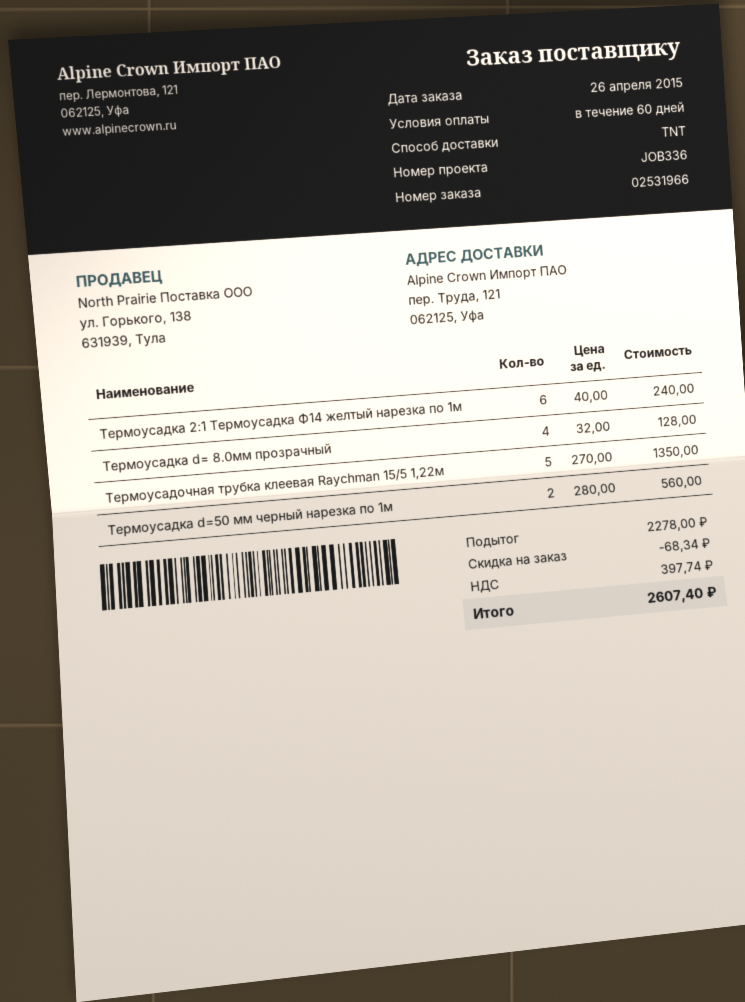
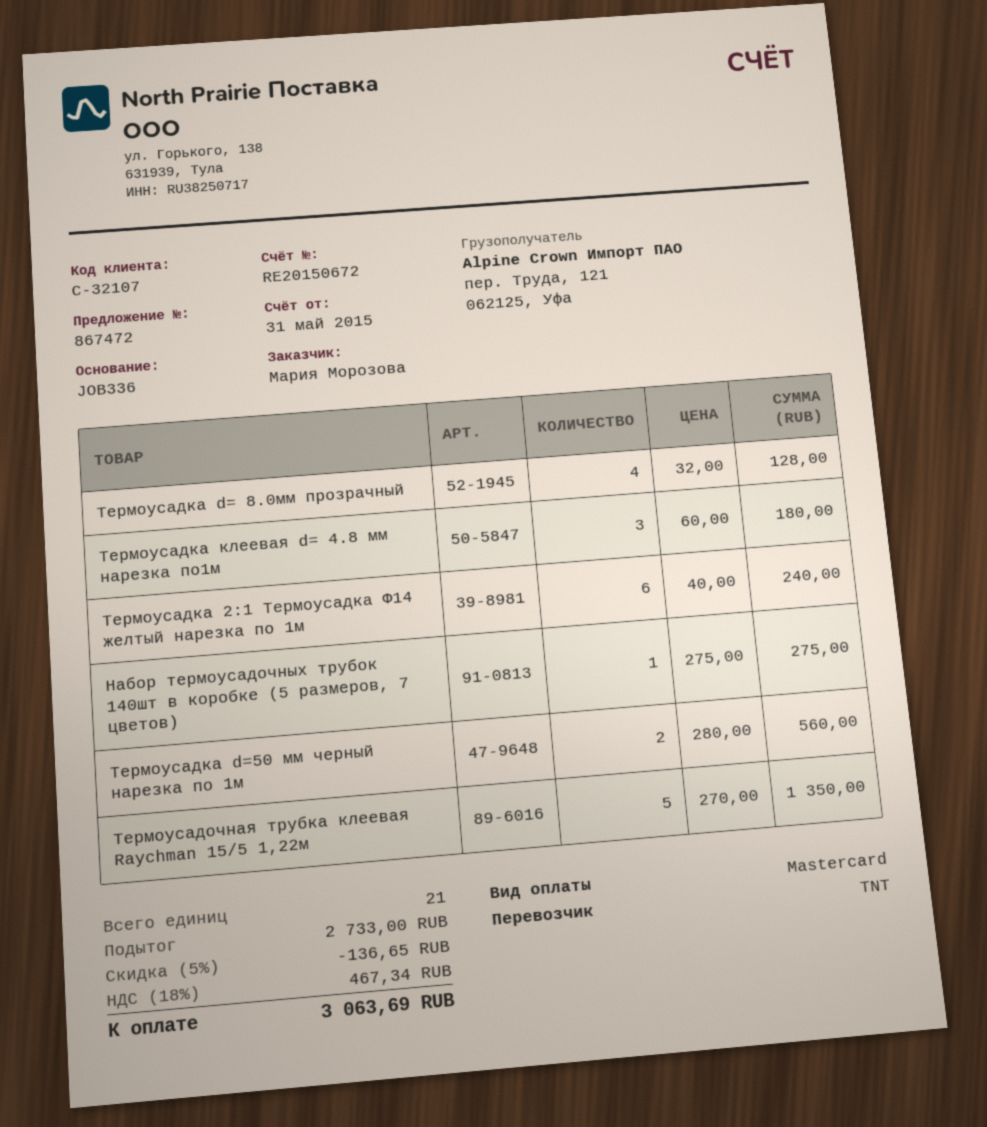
Термоусадка клеевая d= 4.8 мм нарезка по1м: none -> 3 x 60.00 = 180.00
Набор термоусадочных трубок 140шт в коробке (5 размеров, 7 цветов): none -> 1 x 275.00 = 275.00
subtotal: 2278.00 -> 2733.00
discount: 68.34 -> 136.65
tax: 397.74 -> 467.34
total: 2607.40 -> 3063.69

